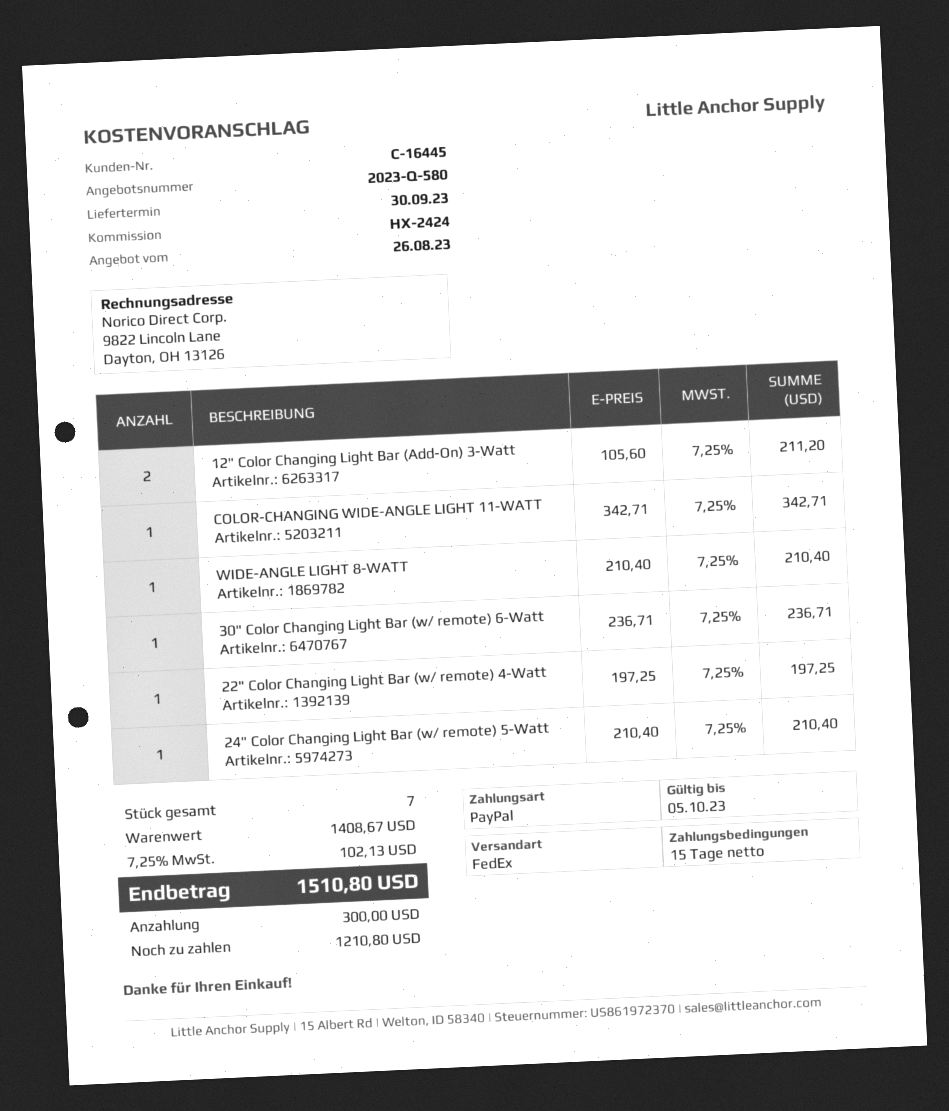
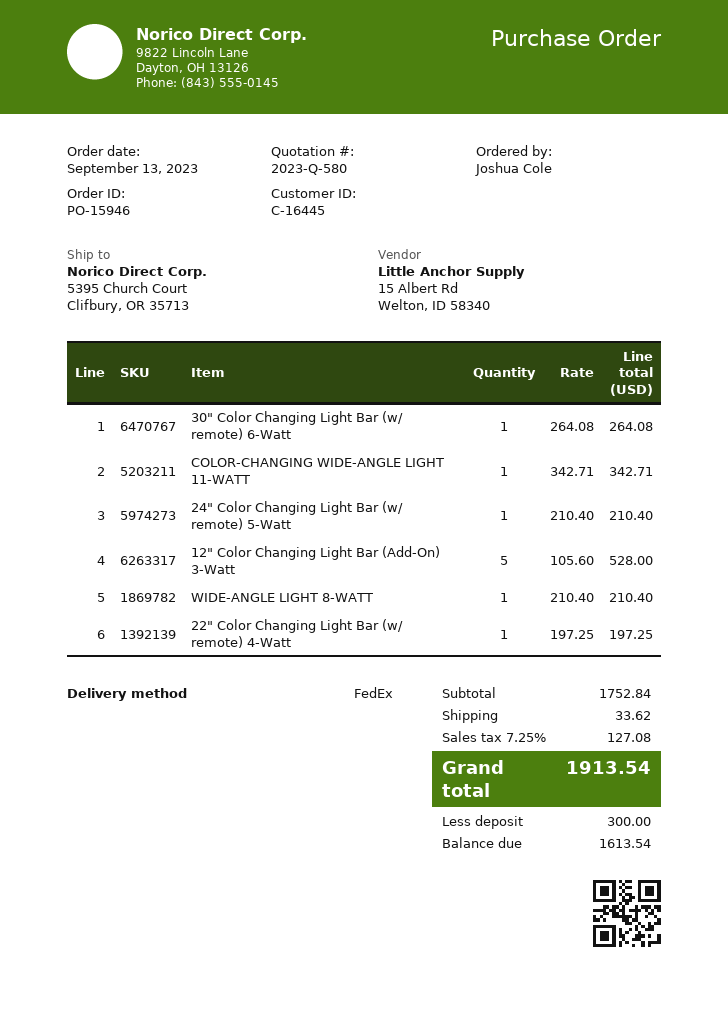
12" Color Changing Light Bar (Add-On) 3-Watt: 2 x 105.60 = 211.20 -> 5 x 105.60 = 528.00
30" Color Changing Light Bar (w/ remote) 6-Watt: 1 x 236.71 = 236.71 -> 1 x 264.08 = 264.08
subtotal: 1408.67 -> 1752.84
shipping: none -> 33.62
tax: 7.25% = 102.13 -> 7.25% = 127.08
total: 1510.80 -> 1913.54
balance: 1210.80 -> 1613.54

